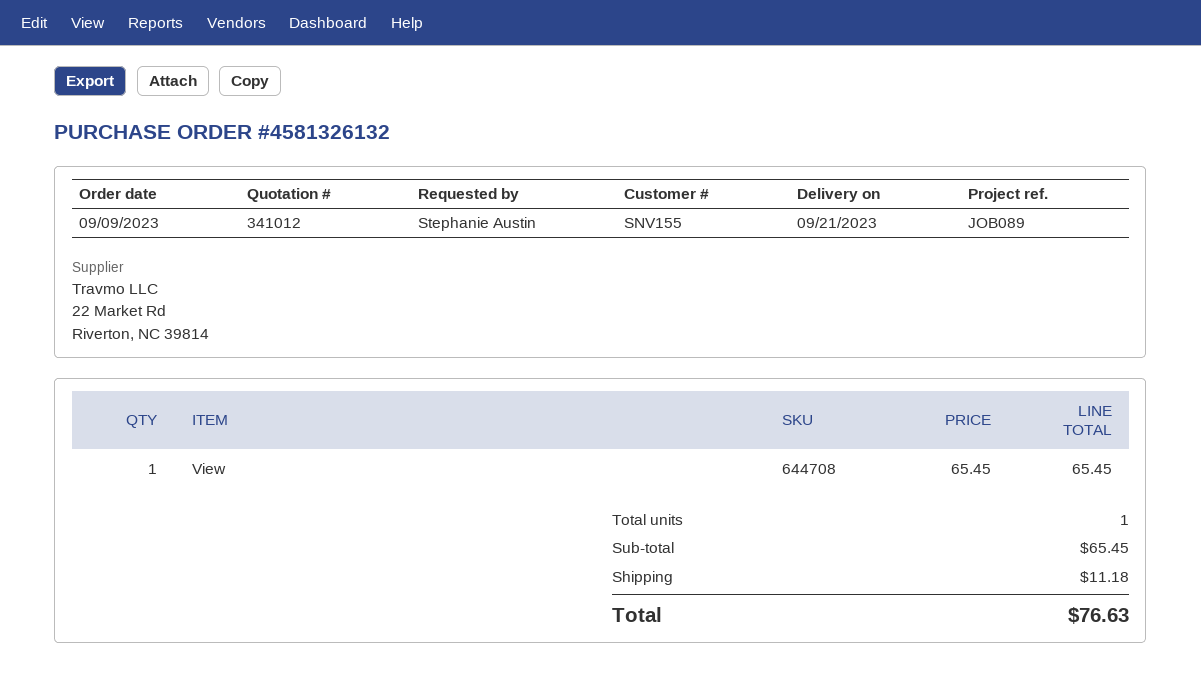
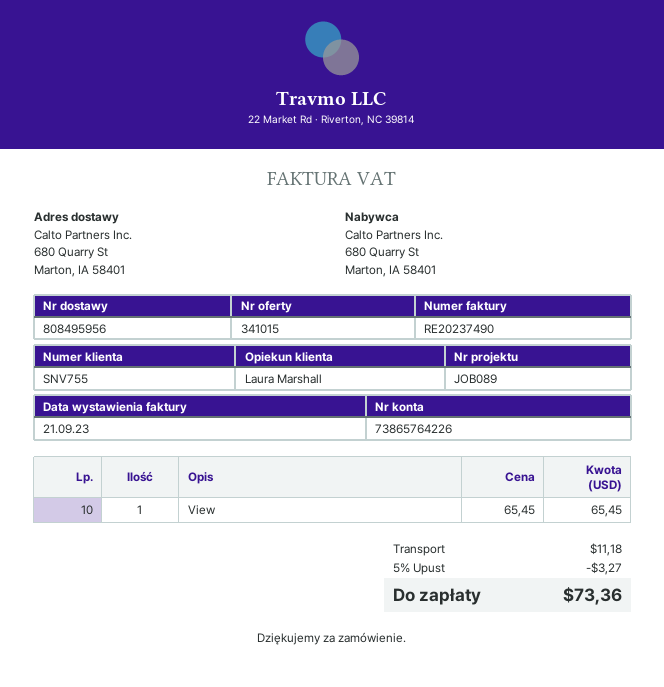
quote number: 341012 -> 341015
customer number: SNV155 -> SNV755
discount: none -> 5% = 3.27
total: 76.63 -> 73.36

